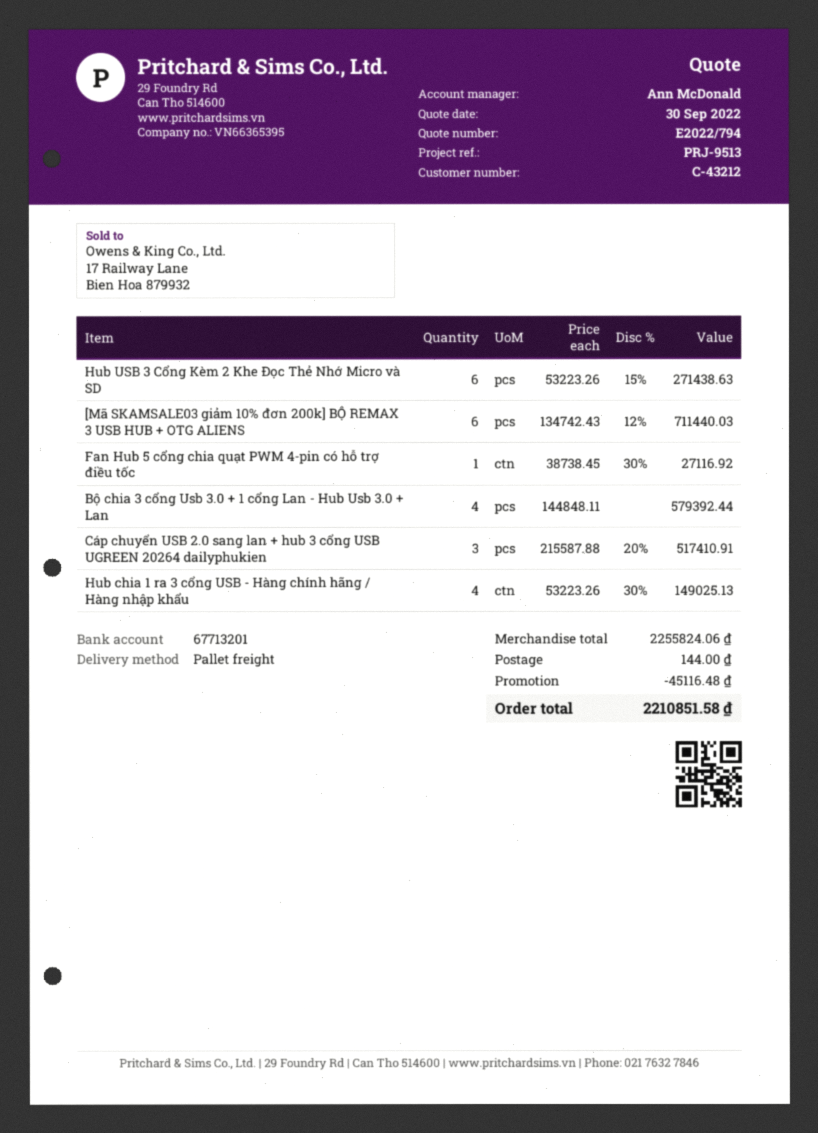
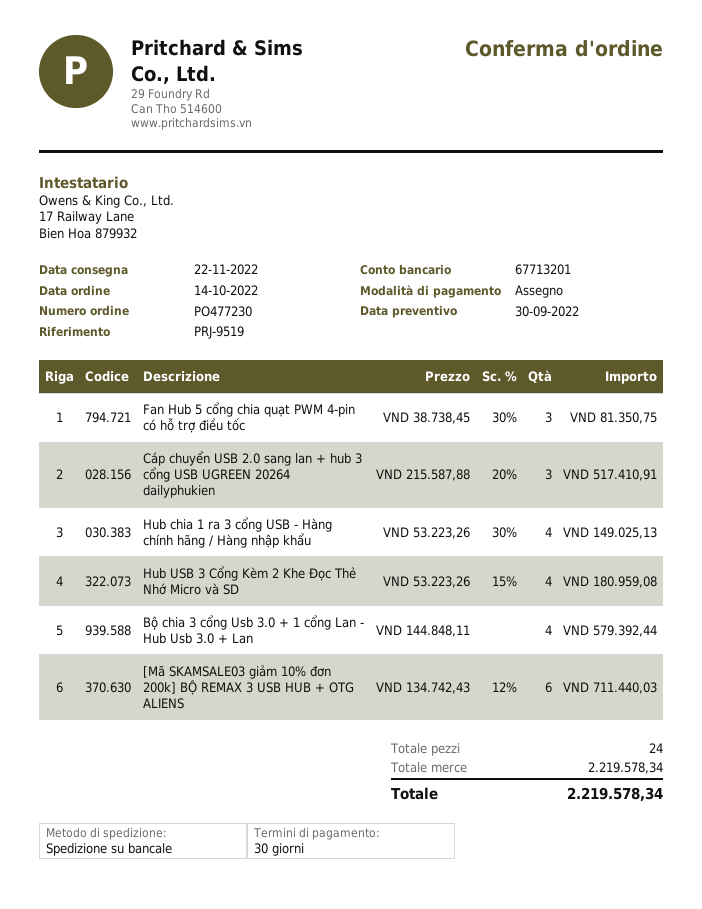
reference: PRJ-9513 -> PRJ-9519
Hub USB 3 Cổng Kèm 2 Khe Đọc Thẻ Nhớ Micro và SD: 6 x 53223.26 - 15% = 271438.63 -> 4 x 53223.26 - 15% = 180959.08
Fan Hub 5 cổng chia quạt PWM 4-pin có hỗ trợ điều tốc: 1 x 38738.45 - 30% = 27116.92 -> 3 x 38738.45 - 30% = 81350.75
subtotal: 2255824.06 -> 2219578.34
discount: 45116.48 -> none
shipping: 144.00 -> none
total: 2210851.58 -> 2219578.34

